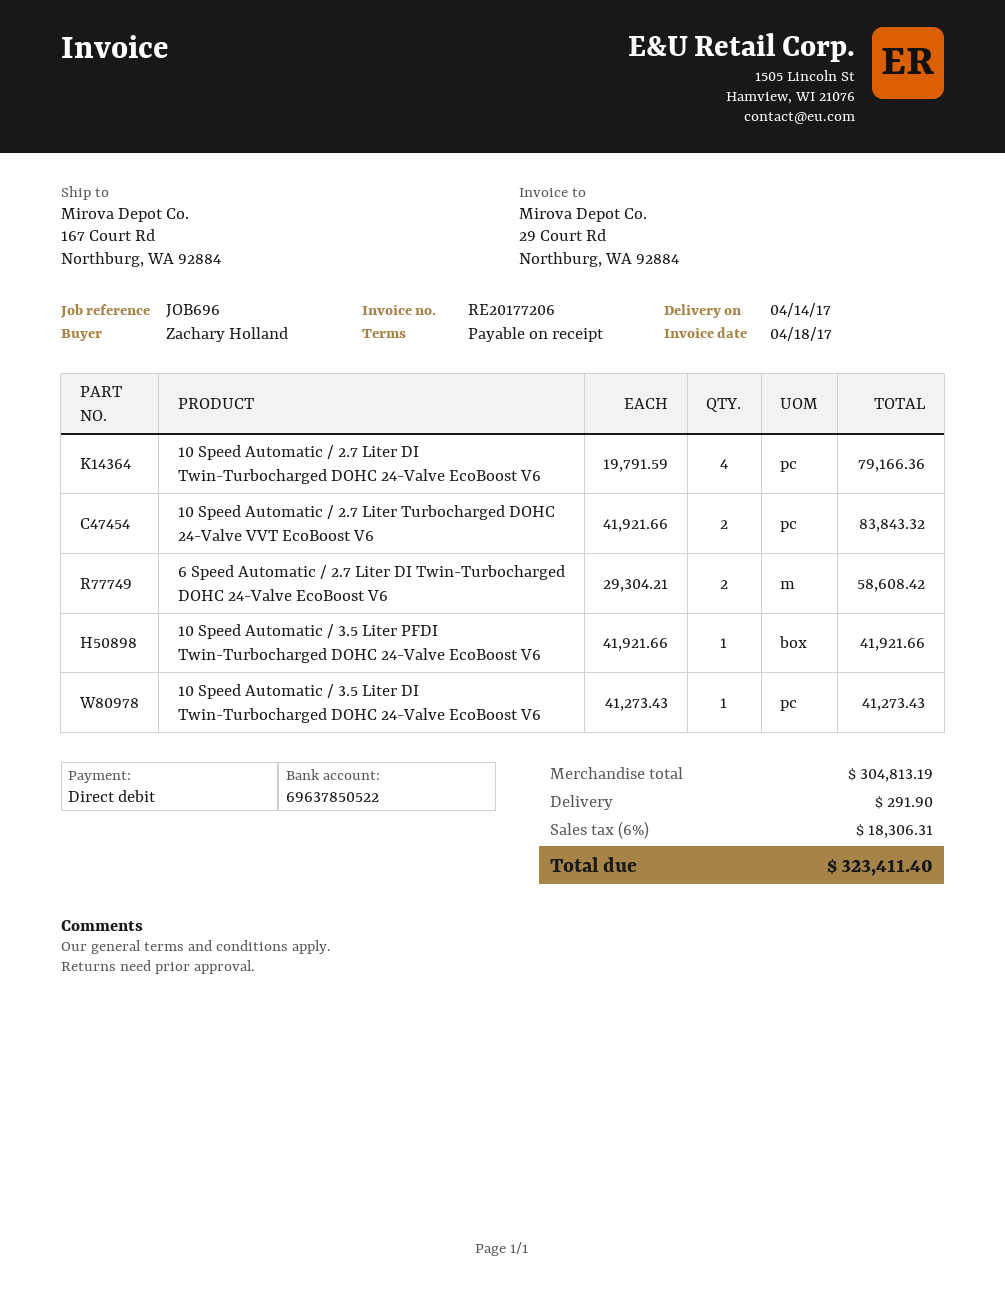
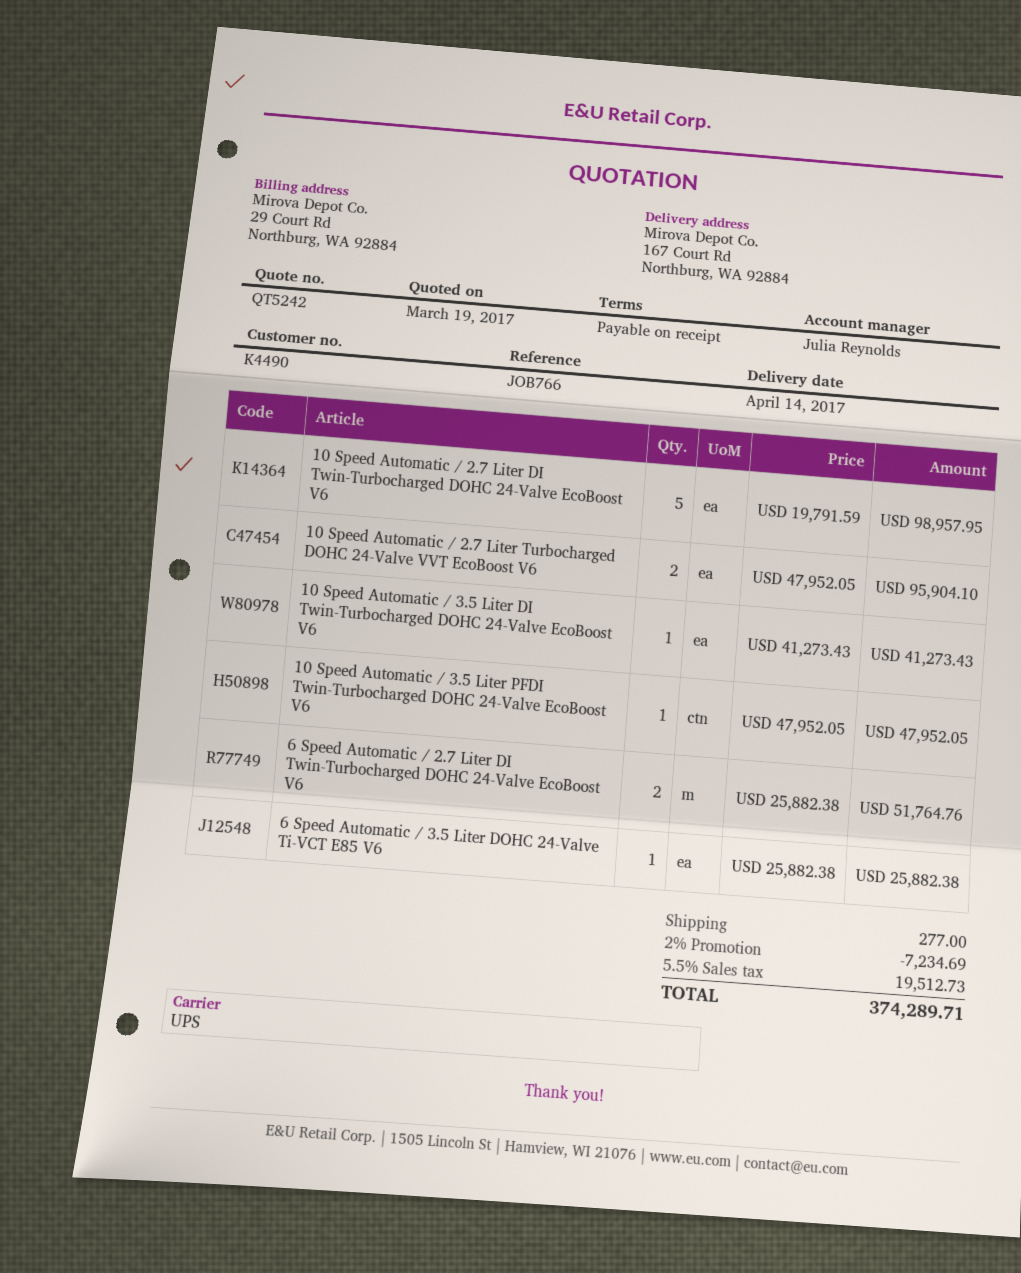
reference: JOB696 -> JOB766
10 Speed Automatic / 2.7 Liter DI Twin-Turbocharged DOHC 24-Valve EcoBoost V6: 4 x 19791.59 = 79166.36 -> 5 x 19791.59 = 98957.95
10 Speed Automatic / 2.7 Liter Turbocharged DOHC 24-Valve VVT EcoBoost V6: 2 x 41921.66 = 83843.32 -> 2 x 47952.05 = 95904.10
6 Speed Automatic / 2.7 Liter DI Twin-Turbocharged DOHC 24-Valve EcoBoost V6: 2 x 29304.21 = 58608.42 -> 2 x 25882.38 = 51764.76
10 Speed Automatic / 3.5 Liter PFDI Twin-Turbocharged DOHC 24-Valve EcoBoost V6: 1 x 41921.66 = 41921.66 -> 1 x 47952.05 = 47952.05
6 Speed Automatic / 3.5 Liter DOHC 24-Valve Ti-VCT E85 V6: none -> 1 x 25882.38 = 25882.38
discount: none -> 2% = 7234.69
shipping: 291.90 -> 277.00
tax: 6% = 18306.31 -> 5.5% = 19512.73
total: 323411.40 -> 374289.71

